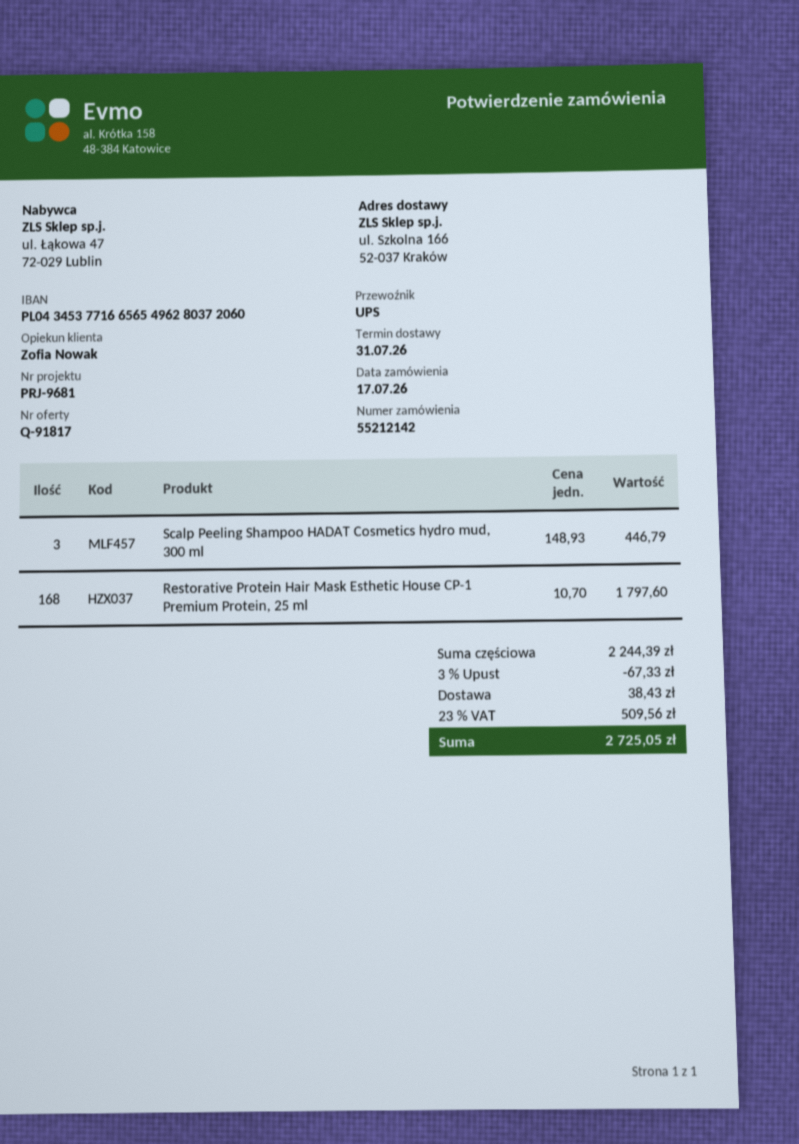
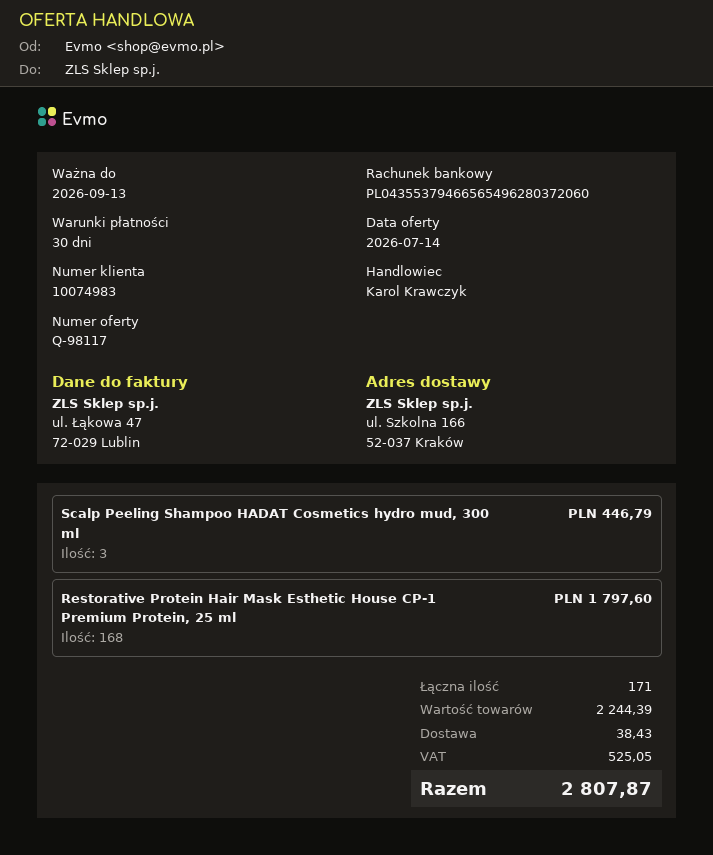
quote number: Q-91817 -> Q-98117
sales rep: Zofia Nowak -> Karol Krawczyk
bank account: PL04345377166565496280372060 -> PL04355379466565496280372060
discount: 3% = 67.33 -> none
tax: 509.56 -> 525.05
total: 2725.05 -> 2807.87

